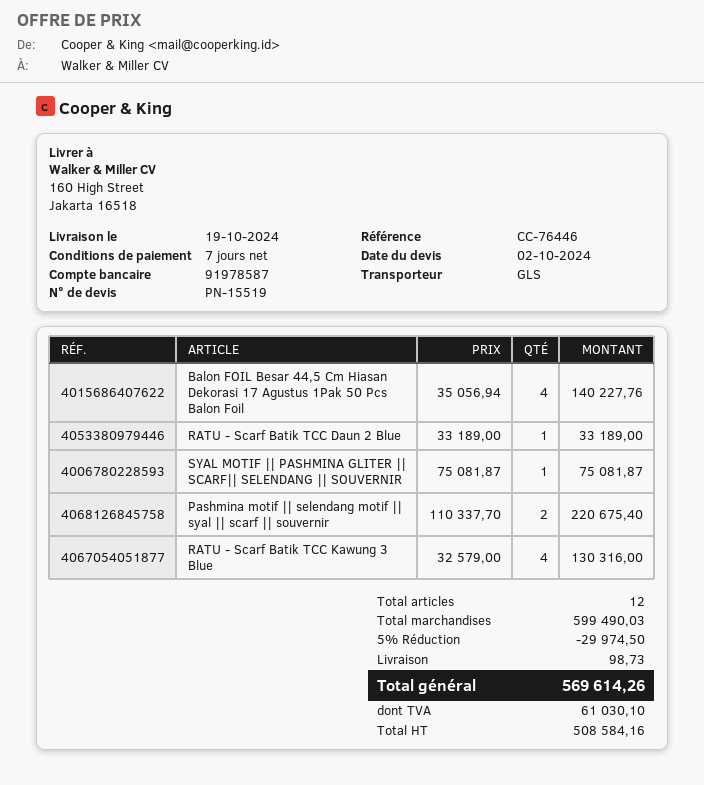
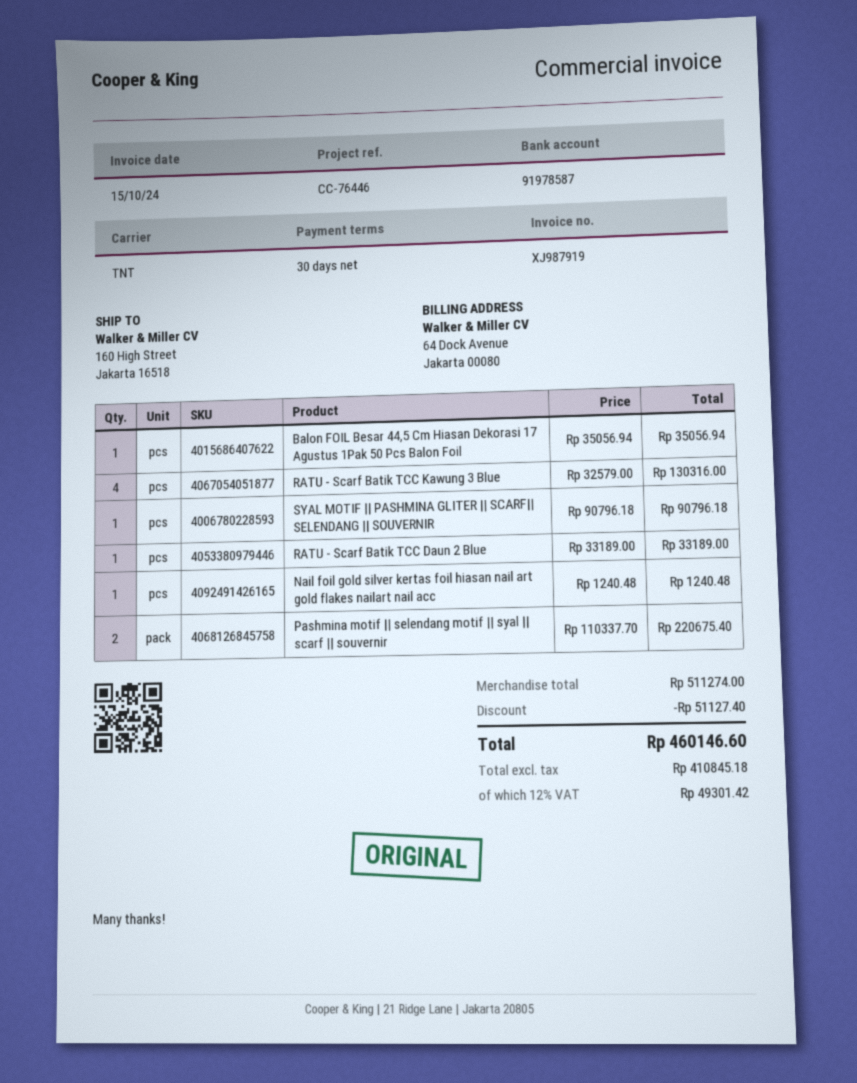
payment terms: 7 days -> 30 days
shipping method: GLS -> TNT
Balon FOIL Besar 44,5 Cm Hiasan Dekorasi 17 Agustus 1Pak 50 Pcs Balon Foil: 4 x 35056.94 = 140227.76 -> 1 x 35056.94 = 35056.94
SYAL MOTIF || PASHMINA GLITER || SCARF|| SELENDANG || SOUVERNIR: 1 x 75081.87 = 75081.87 -> 1 x 90796.18 = 90796.18
Nail foil gold silver kertas foil hiasan nail art gold flakes nailart nail acc: none -> 1 x 1240.48 = 1240.48
subtotal: 599490.03 -> 511274.00
discount: 29974.50 -> 51127.40
shipping: 98.73 -> none
net: 508584.16 -> 410845.18
tax: 61030.10 -> 49301.42
total: 569614.26 -> 460146.60

